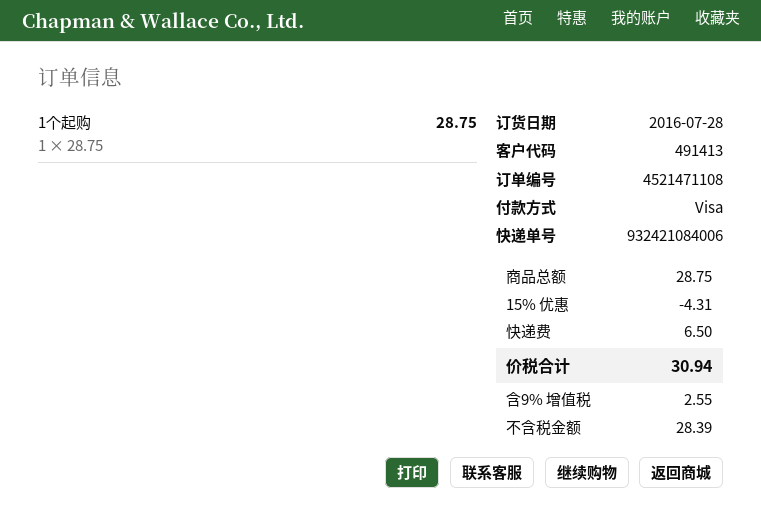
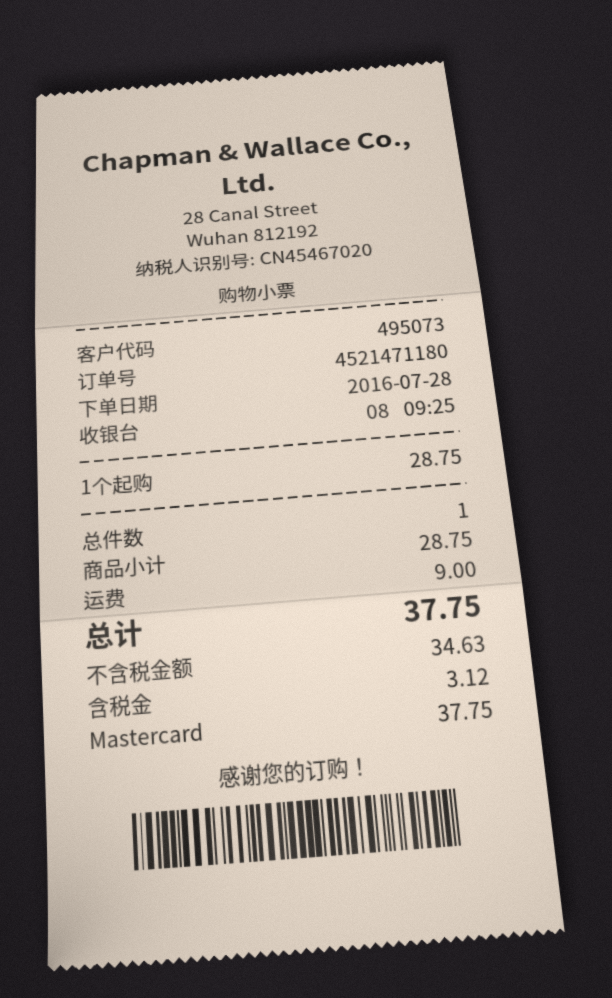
order number: 4521471108 -> 4521471180
customer number: 491413 -> 495073
payment method: Visa -> Mastercard
discount: 15% = 4.31 -> none
shipping: 6.50 -> 9.00
net: 28.39 -> 34.63
tax: 2.55 -> 3.12
total: 30.94 -> 37.75

